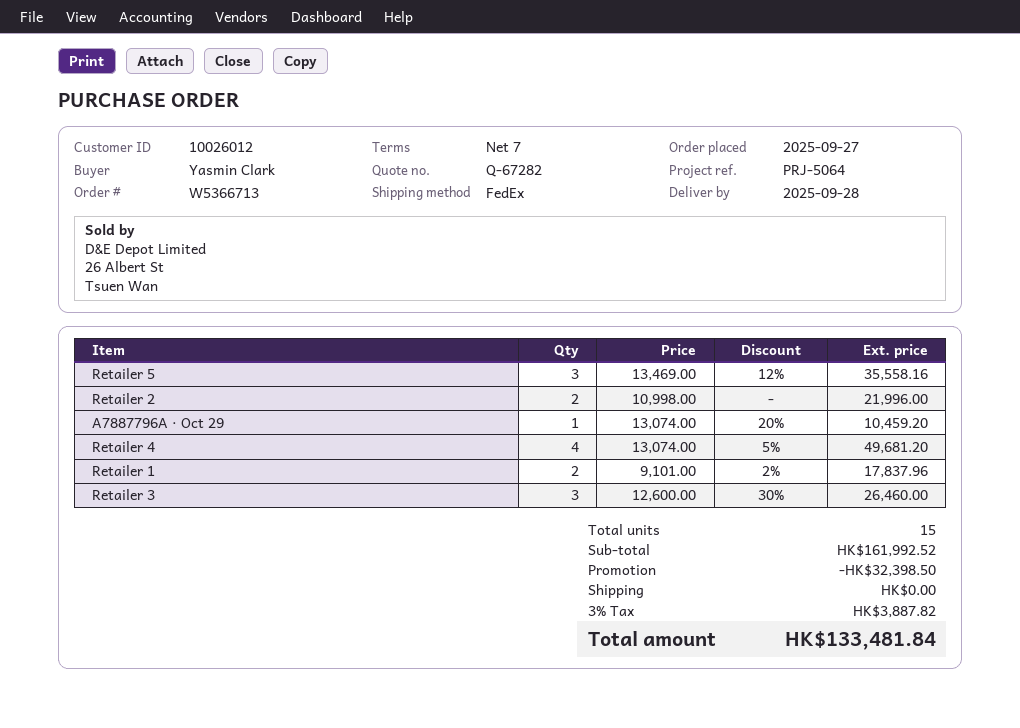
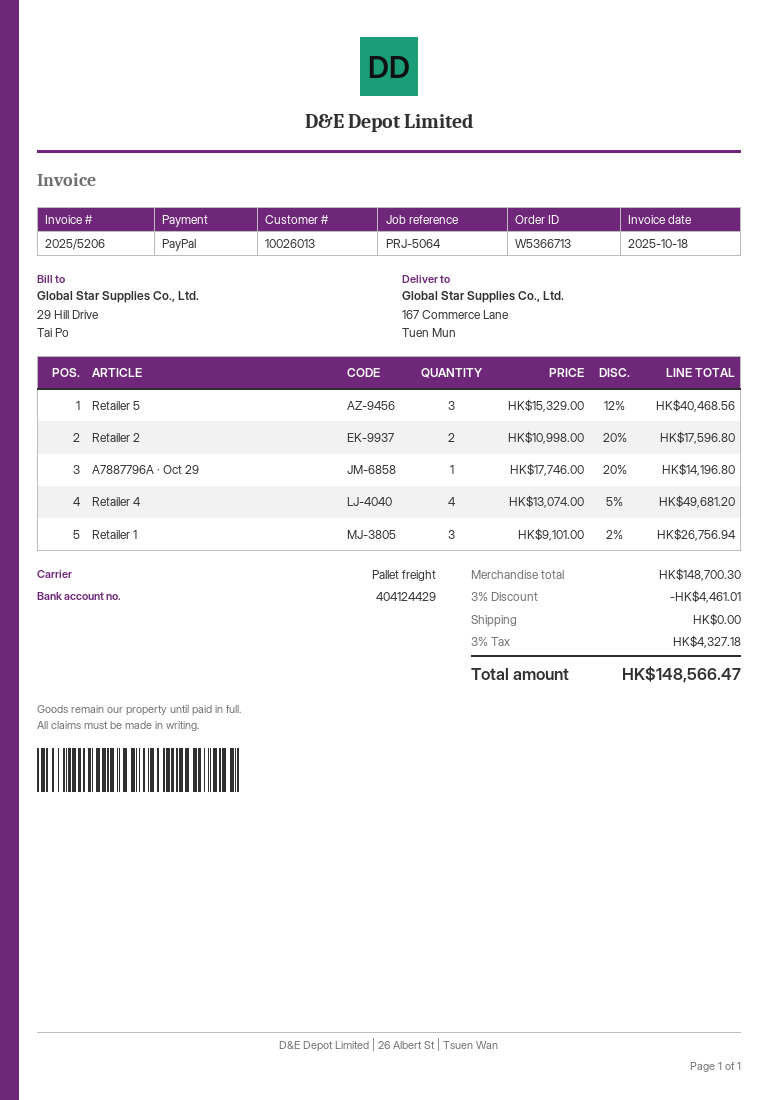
customer number: 10026012 -> 10026013
shipping method: FedEx -> pallet freight
Retailer 5: 3 x 13469.00 - 12% = 35558.16 -> 3 x 15329.00 - 12% = 40468.56
Retailer 2: 2 x 10998.00 = 21996.00 -> 2 x 10998.00 - 20% = 17596.80
A7887796A · Oct 29: 1 x 13074.00 - 20% = 10459.20 -> 1 x 17746.00 - 20% = 14196.80
Retailer 1: 2 x 9101.00 - 2% = 17837.96 -> 3 x 9101.00 - 2% = 26756.94
Retailer 3: 3 x 12600.00 - 30% = 26460.00 -> none
subtotal: 161992.52 -> 148700.30
discount: 32398.50 -> 4461.01
tax: 3% = 3887.82 -> 3% = 4327.18
total: 133481.84 -> 148566.47

